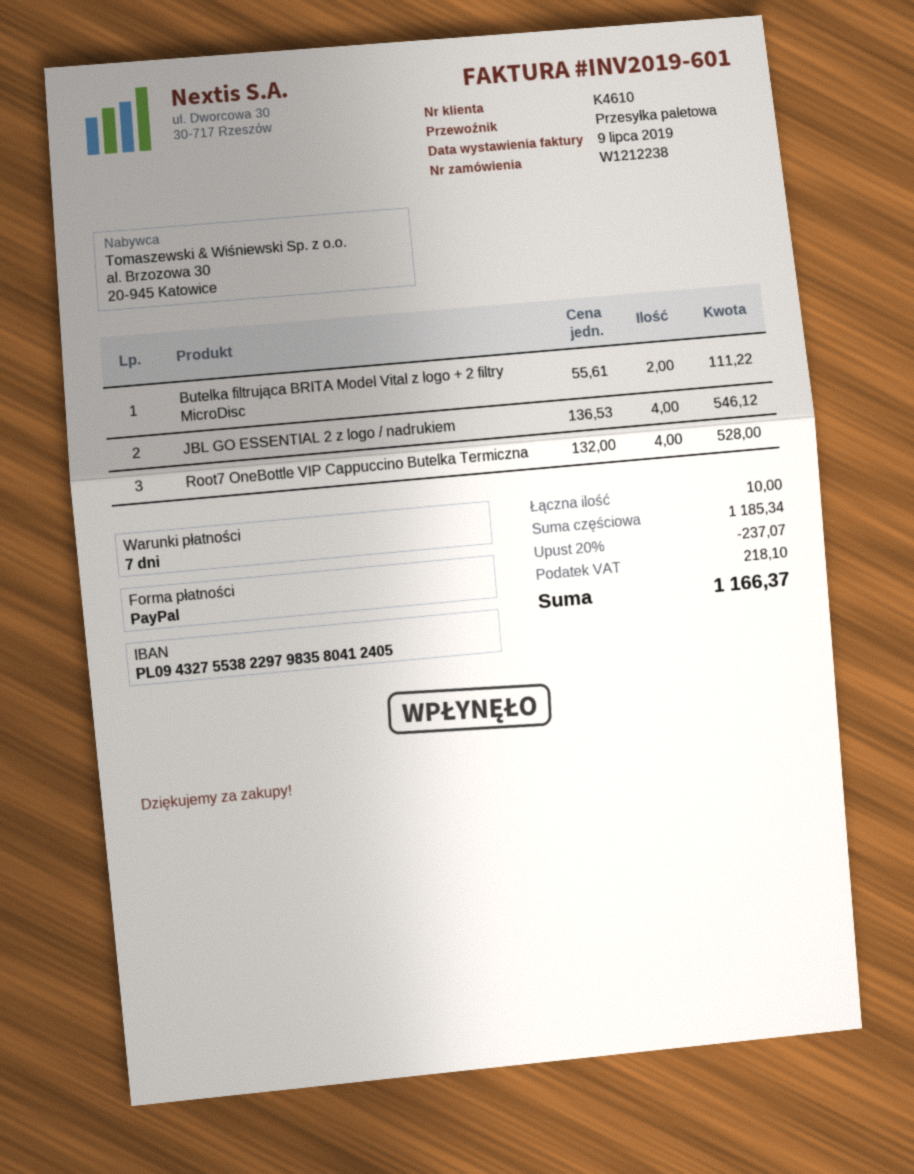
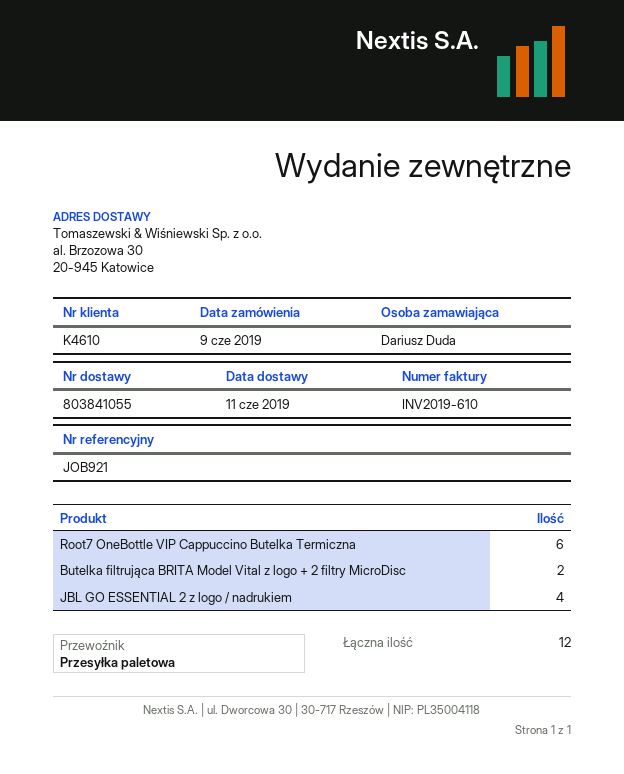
invoice number: INV2019-601 -> INV2019-610
Root7 OneBottle VIP Cappuccino Butelka Termiczna: 4 -> 6
total quantity: 10 -> 12

